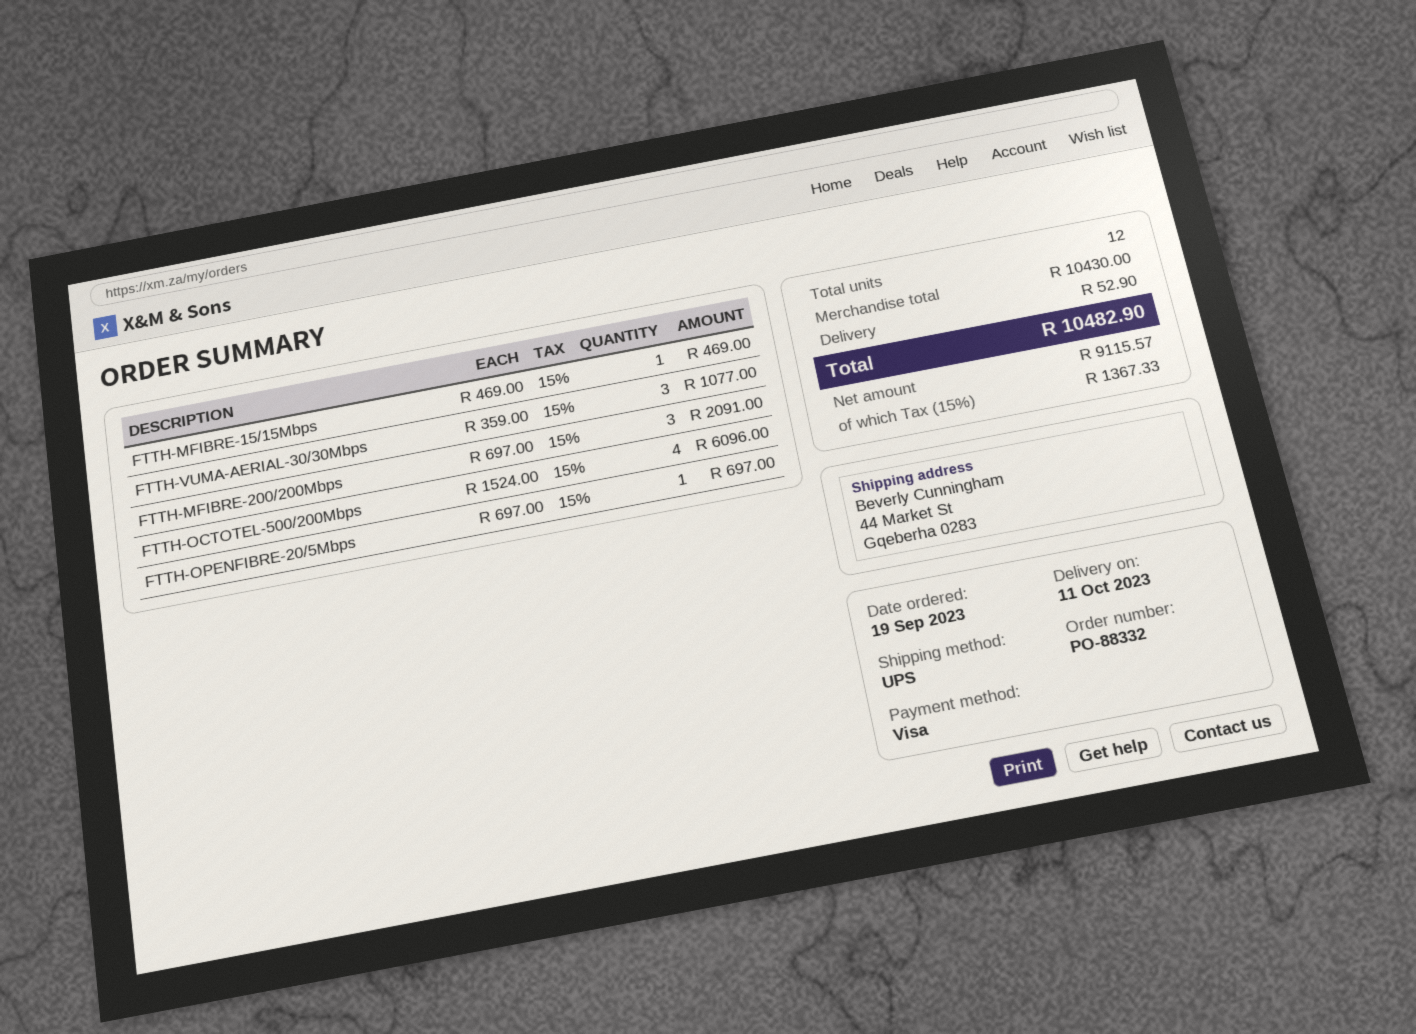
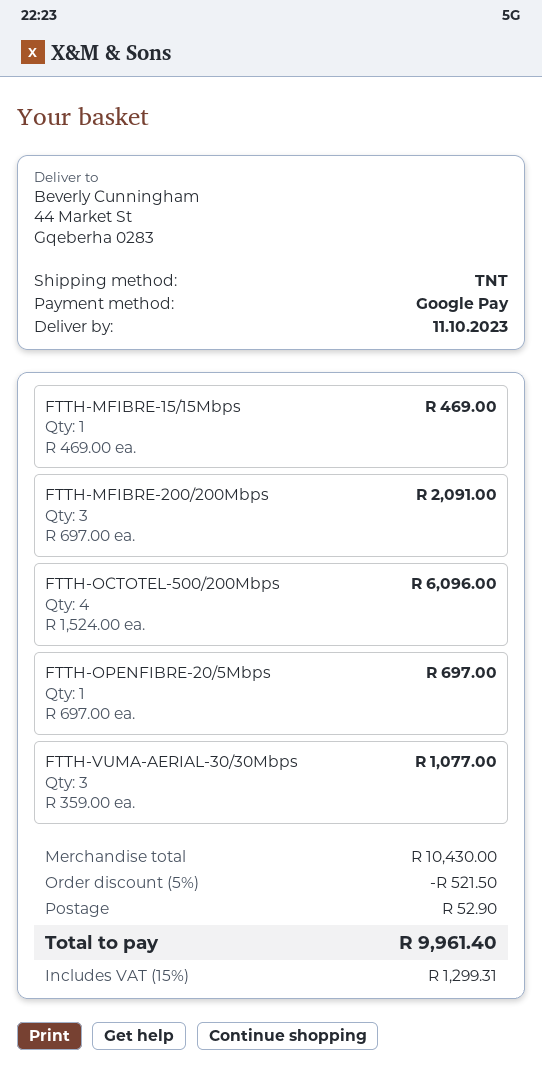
payment method: Visa -> Google Pay
shipping method: UPS -> TNT
discount: none -> 5% = 521.50
tax: 15% = 1367.33 -> 15% = 1299.31
total: 10482.90 -> 9961.40

